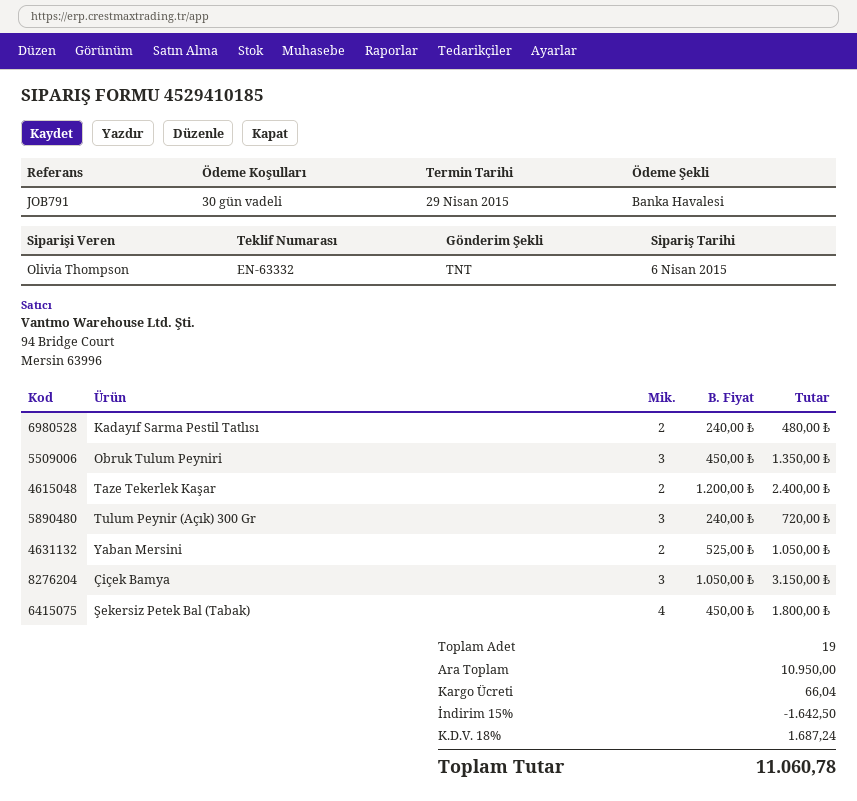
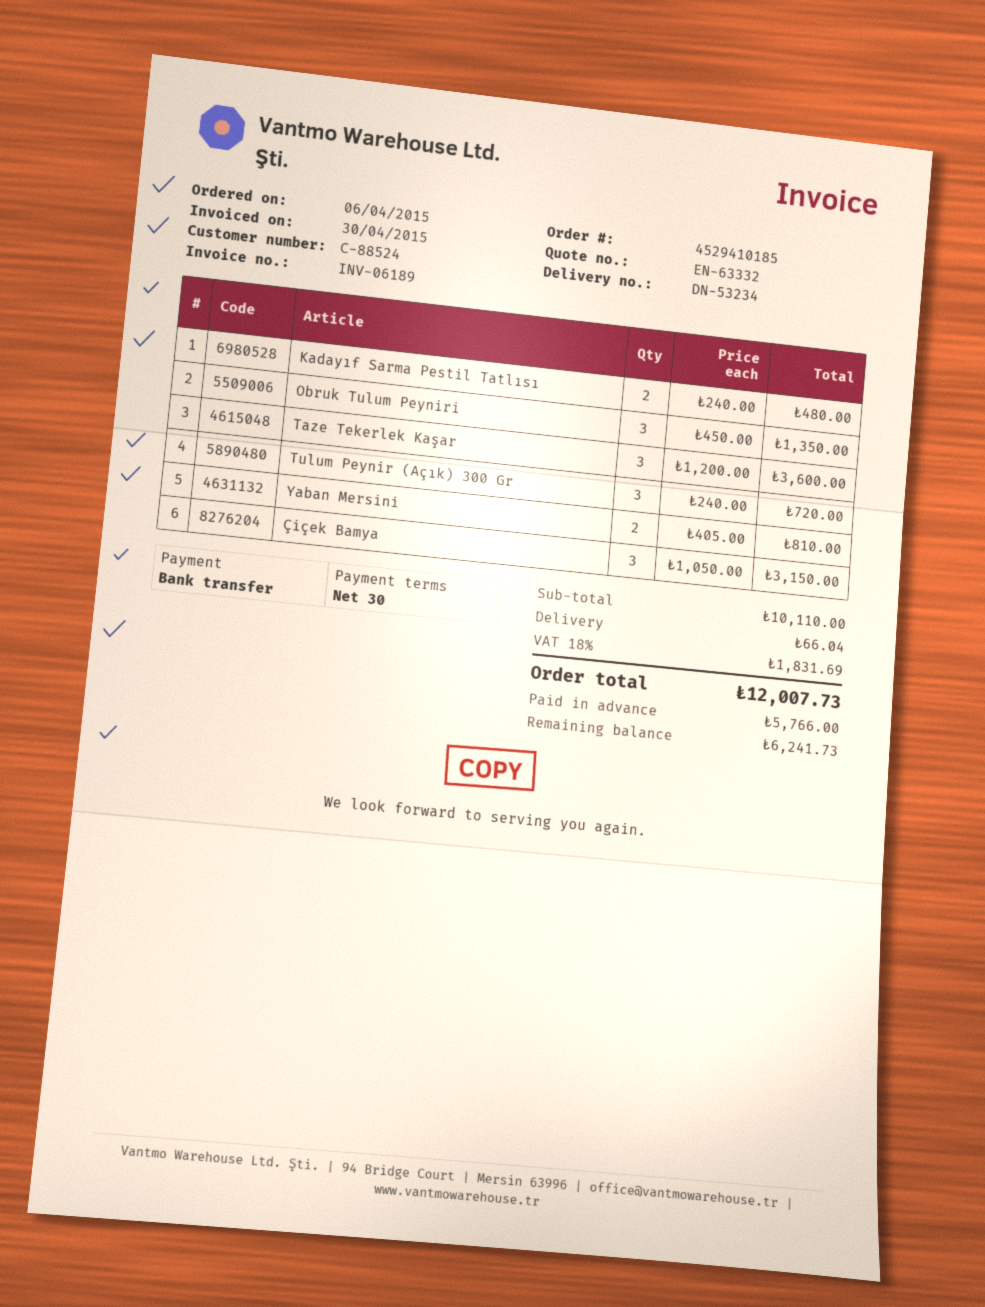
Taze Tekerlek Kaşar: 2 x 1200.00 = 2400.00 -> 3 x 1200.00 = 3600.00
Yaban Mersini: 2 x 525.00 = 1050.00 -> 2 x 405.00 = 810.00
Şekersiz Petek Bal (Tabak): 4 x 450.00 = 1800.00 -> none
subtotal: 10950.00 -> 10110.00
discount: 15% = 1642.50 -> none
tax: 18% = 1687.24 -> 18% = 1831.69
total: 11060.78 -> 12007.73

